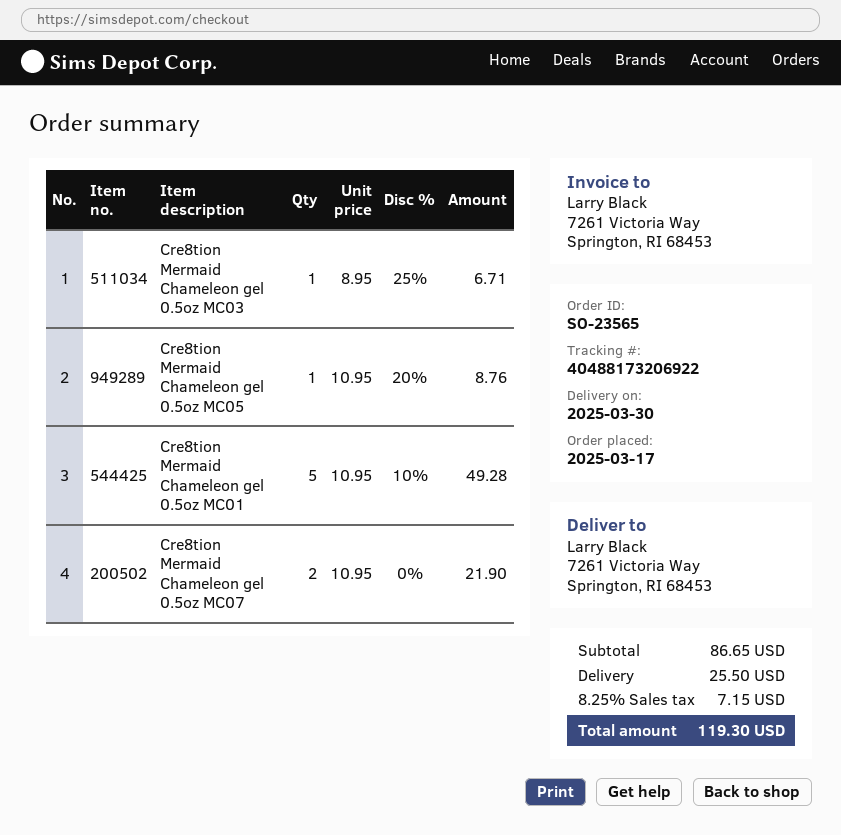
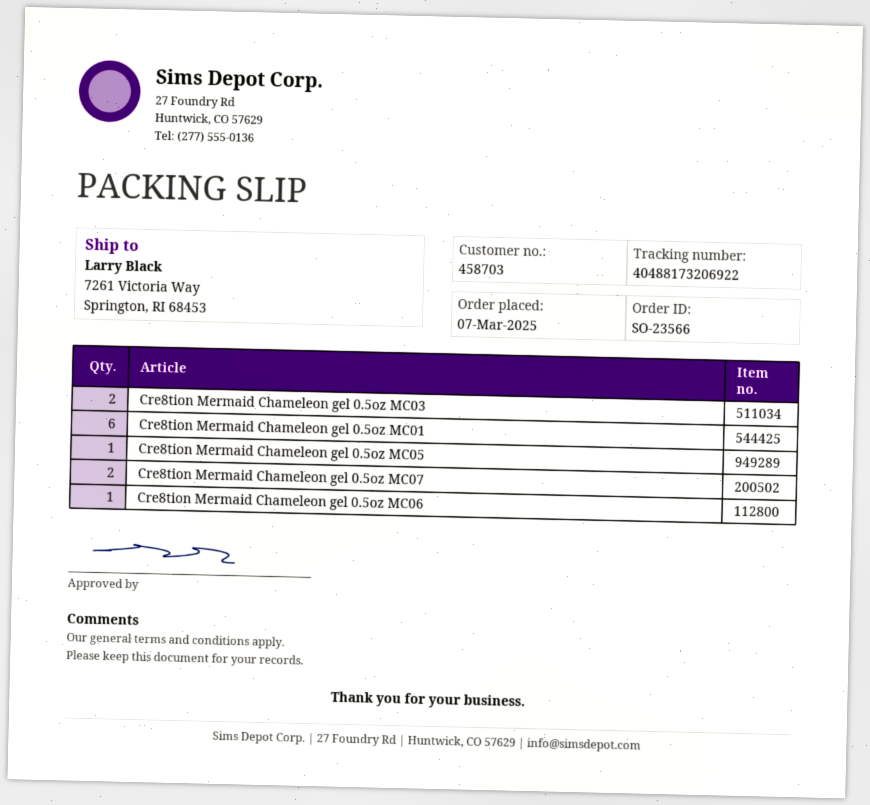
order number: SO-23565 -> SO-23566
order date: 2025-03-17 -> 2025-03-07
Cre8tion Mermaid Chameleon gel 0.5oz MC03: 1 -> 2
Cre8tion Mermaid Chameleon gel 0.5oz MC01: 5 -> 6
Cre8tion Mermaid Chameleon gel 0.5oz MC06: none -> 1

